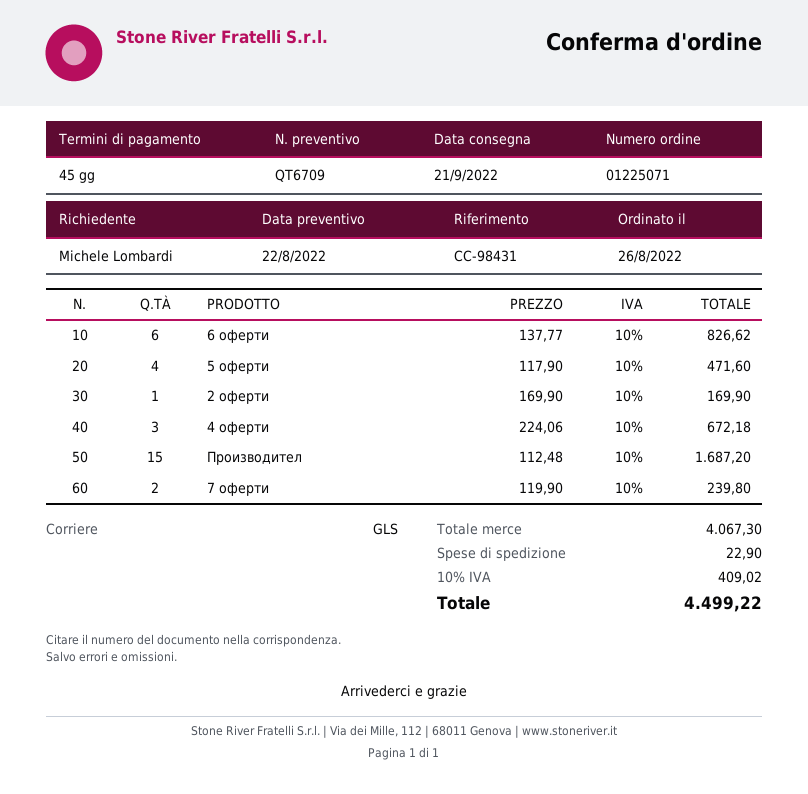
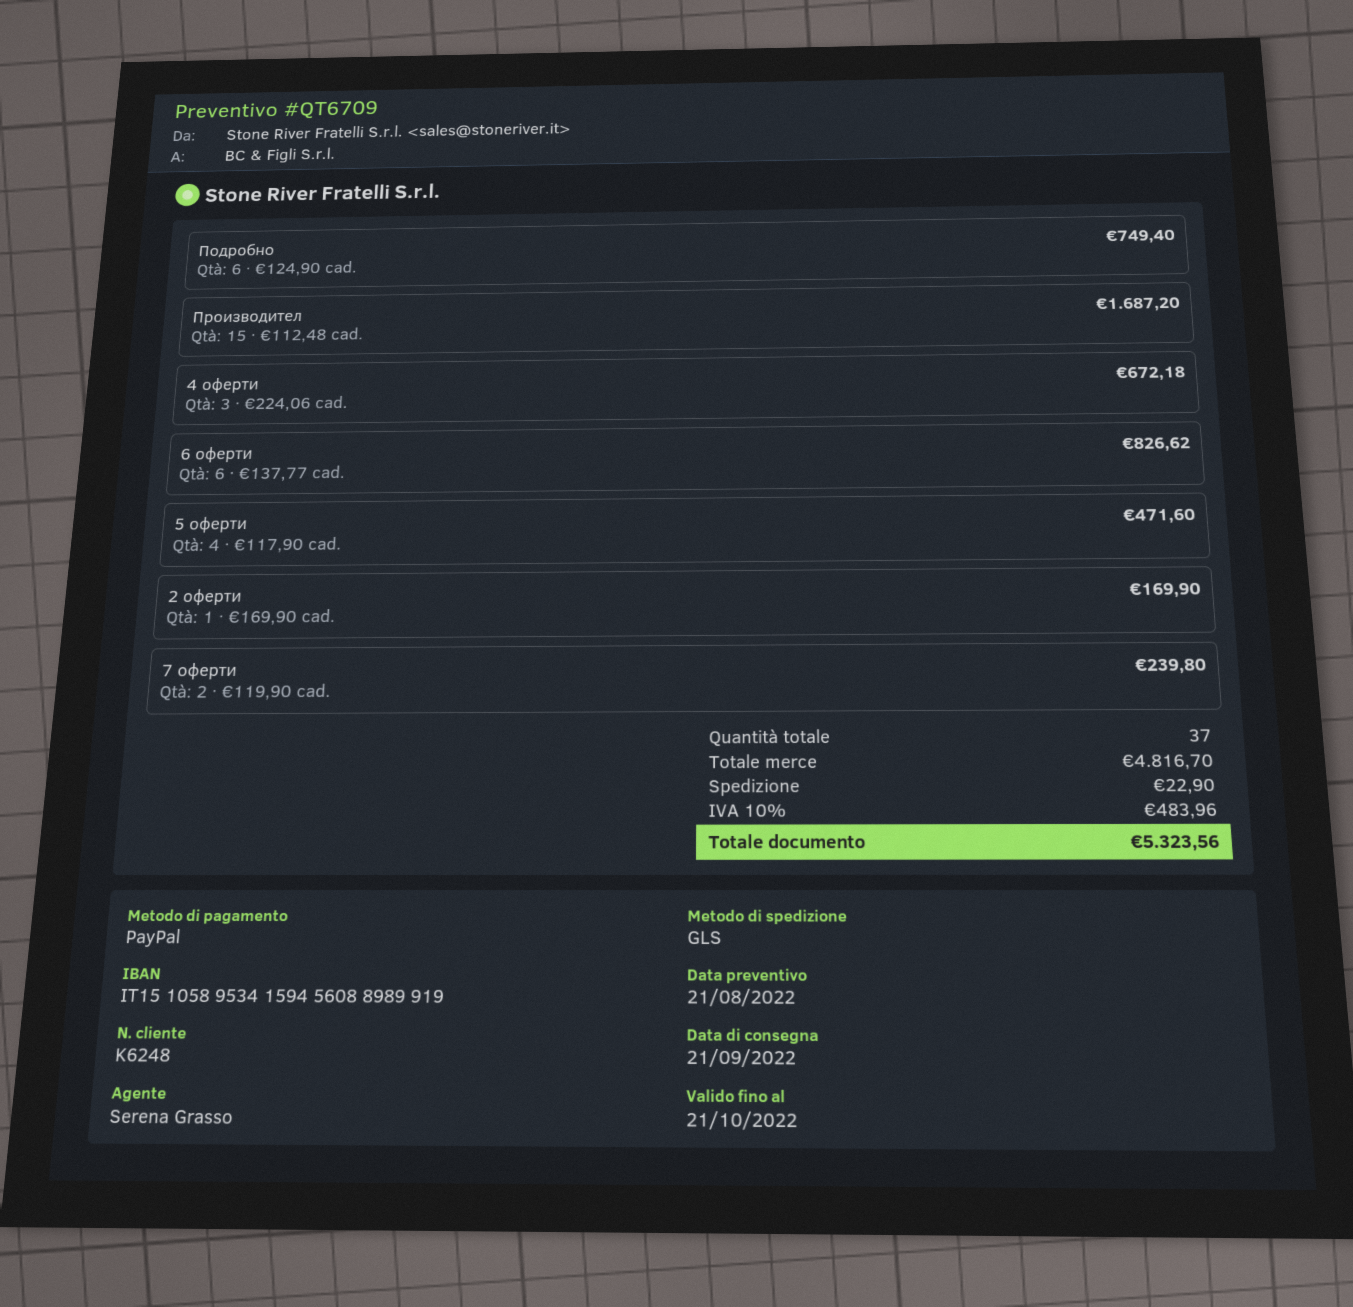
quote date: 2022-08-22 -> 2022-08-21
Подробно: none -> 6 x 124.90 = 749.40
subtotal: 4067.30 -> 4816.70
tax: 10% = 409.02 -> 10% = 483.96
total: 4499.22 -> 5323.56

